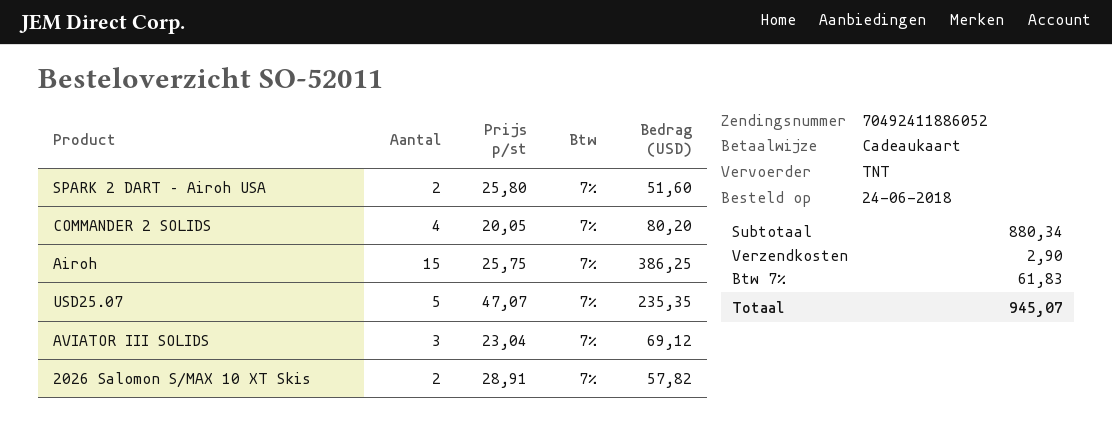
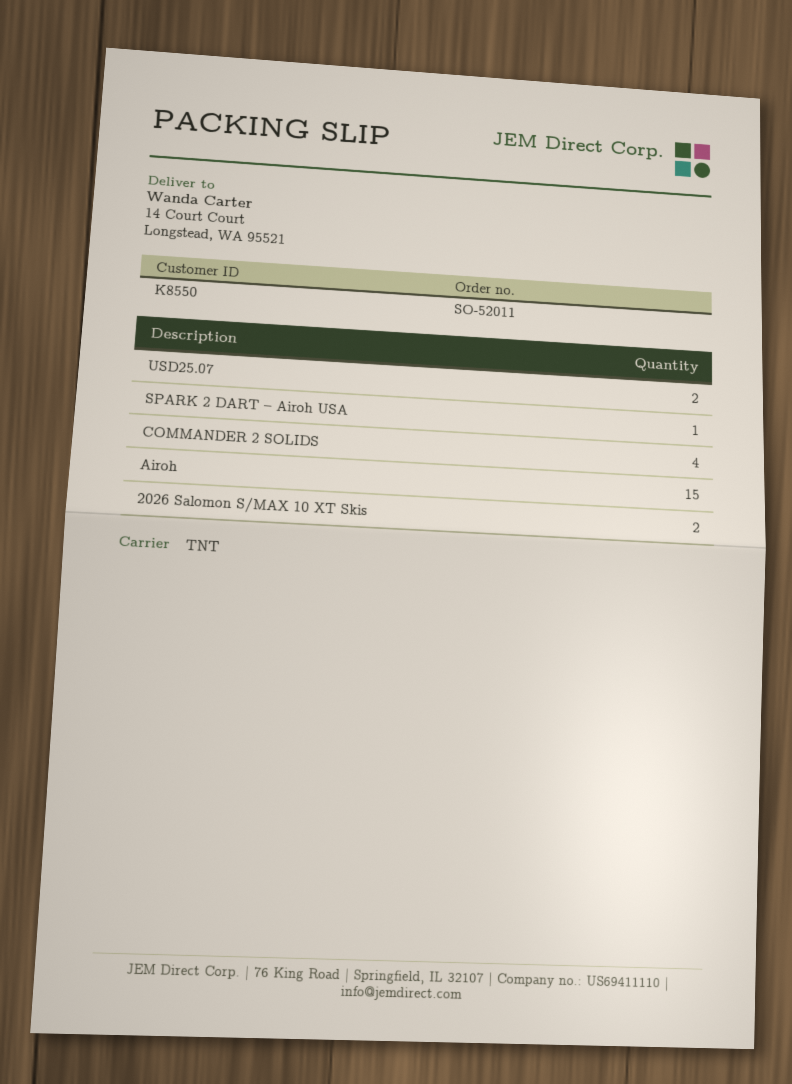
SPARK 2 DART – Airoh USA: 2 -> 1
USD25.07: 5 -> 2
AVIATOR III SOLIDS: 3 -> none

